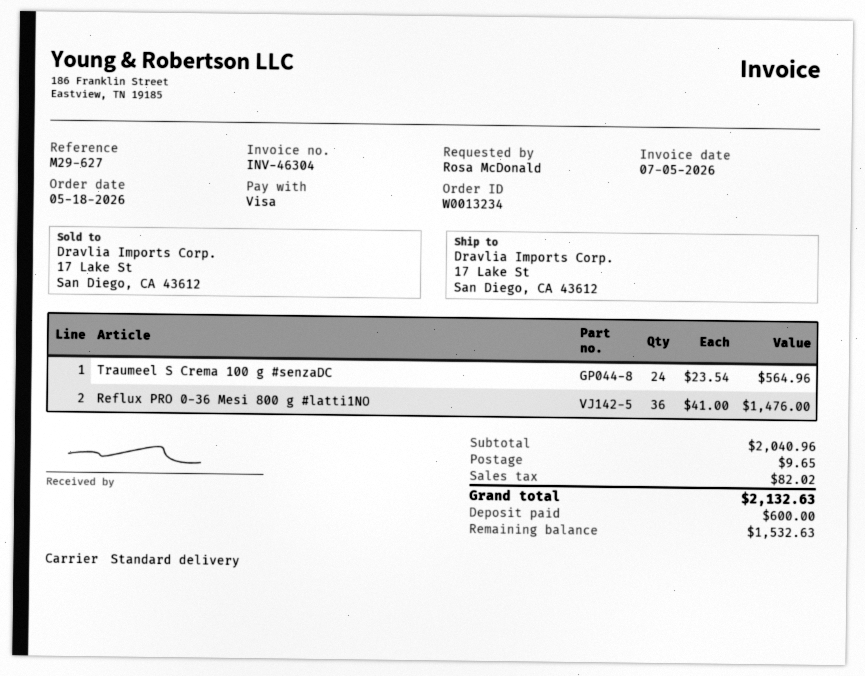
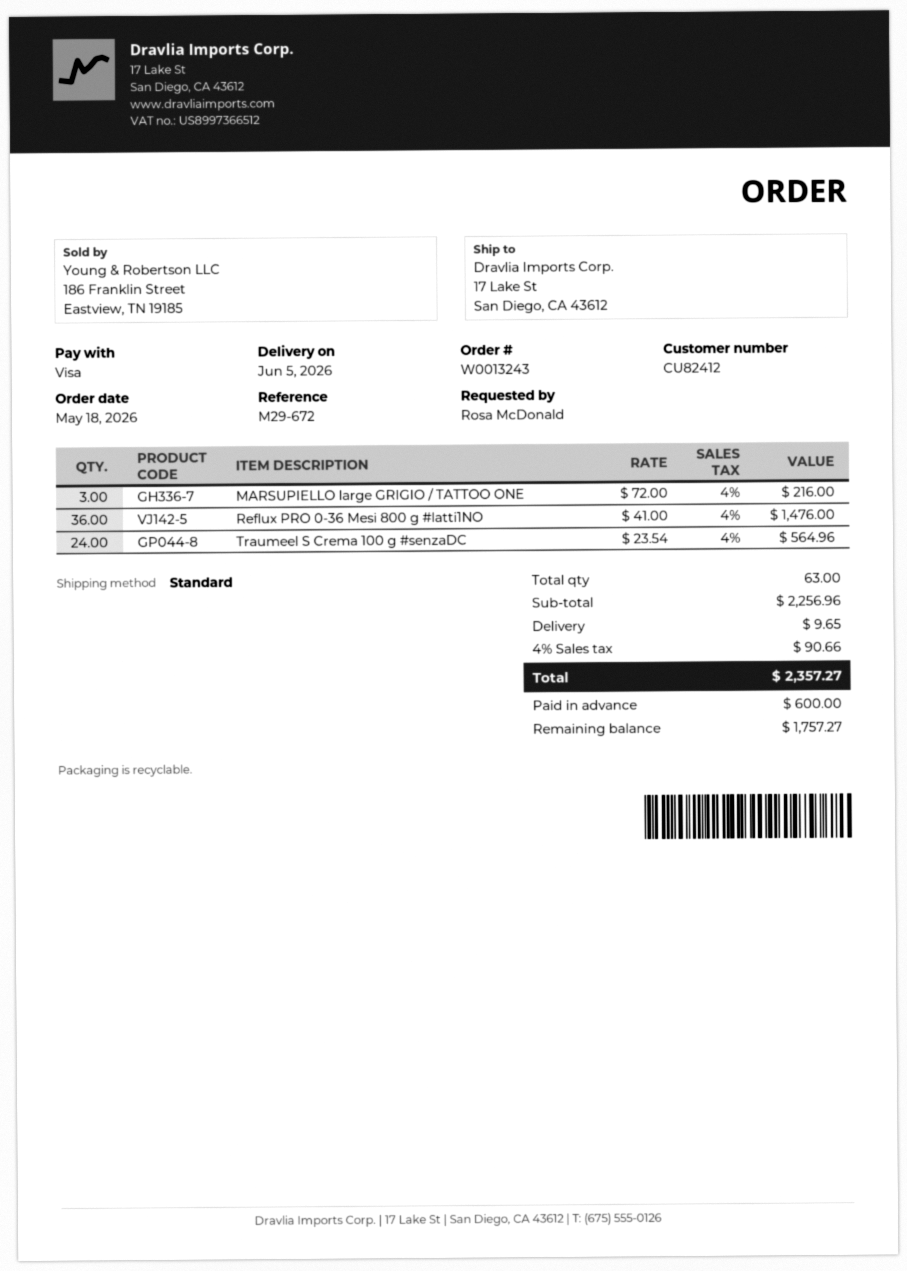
order number: W0013234 -> W0013243
reference: M29-627 -> M29-672
MARSUPIELLO large GRIGIO / TATTOO ONE: none -> 3 x 72.00 = 216.00
subtotal: 2040.96 -> 2256.96
tax: 82.02 -> 90.66
total: 2132.63 -> 2357.27
balance: 1532.63 -> 1757.27

